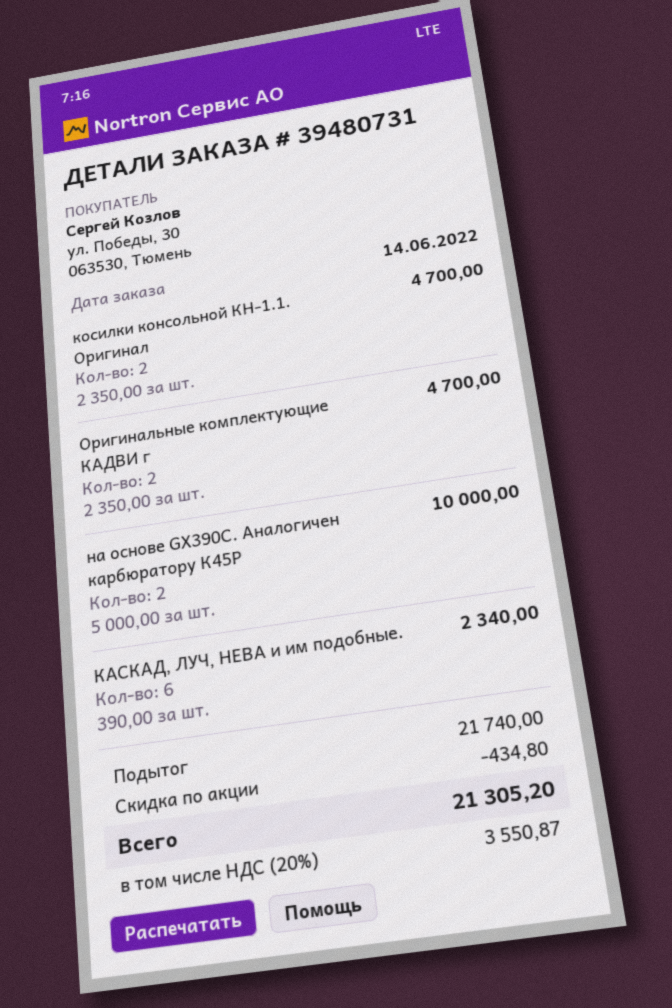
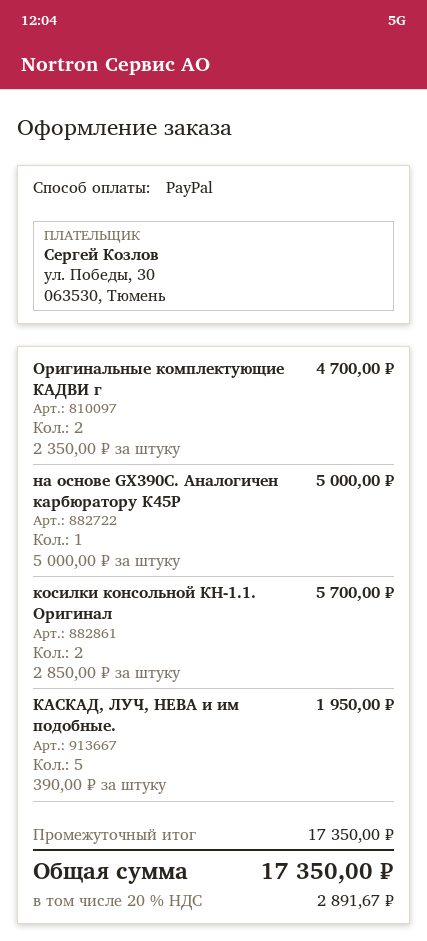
косилки консольной КН-1.1. Оригинал: 2 x 2350.00 = 4700.00 -> 2 x 2850.00 = 5700.00
на основе GX390C. Аналогичен карбюратору К45Р: 2 x 5000.00 = 10000.00 -> 1 x 5000.00 = 5000.00
КАСКАД, ЛУЧ, НЕВА и им подобные.: 6 x 390.00 = 2340.00 -> 5 x 390.00 = 1950.00
subtotal: 21740.00 -> 17350.00
discount: 434.80 -> none
tax: 20% = 3550.87 -> 20% = 2891.67
total: 21305.20 -> 17350.00

